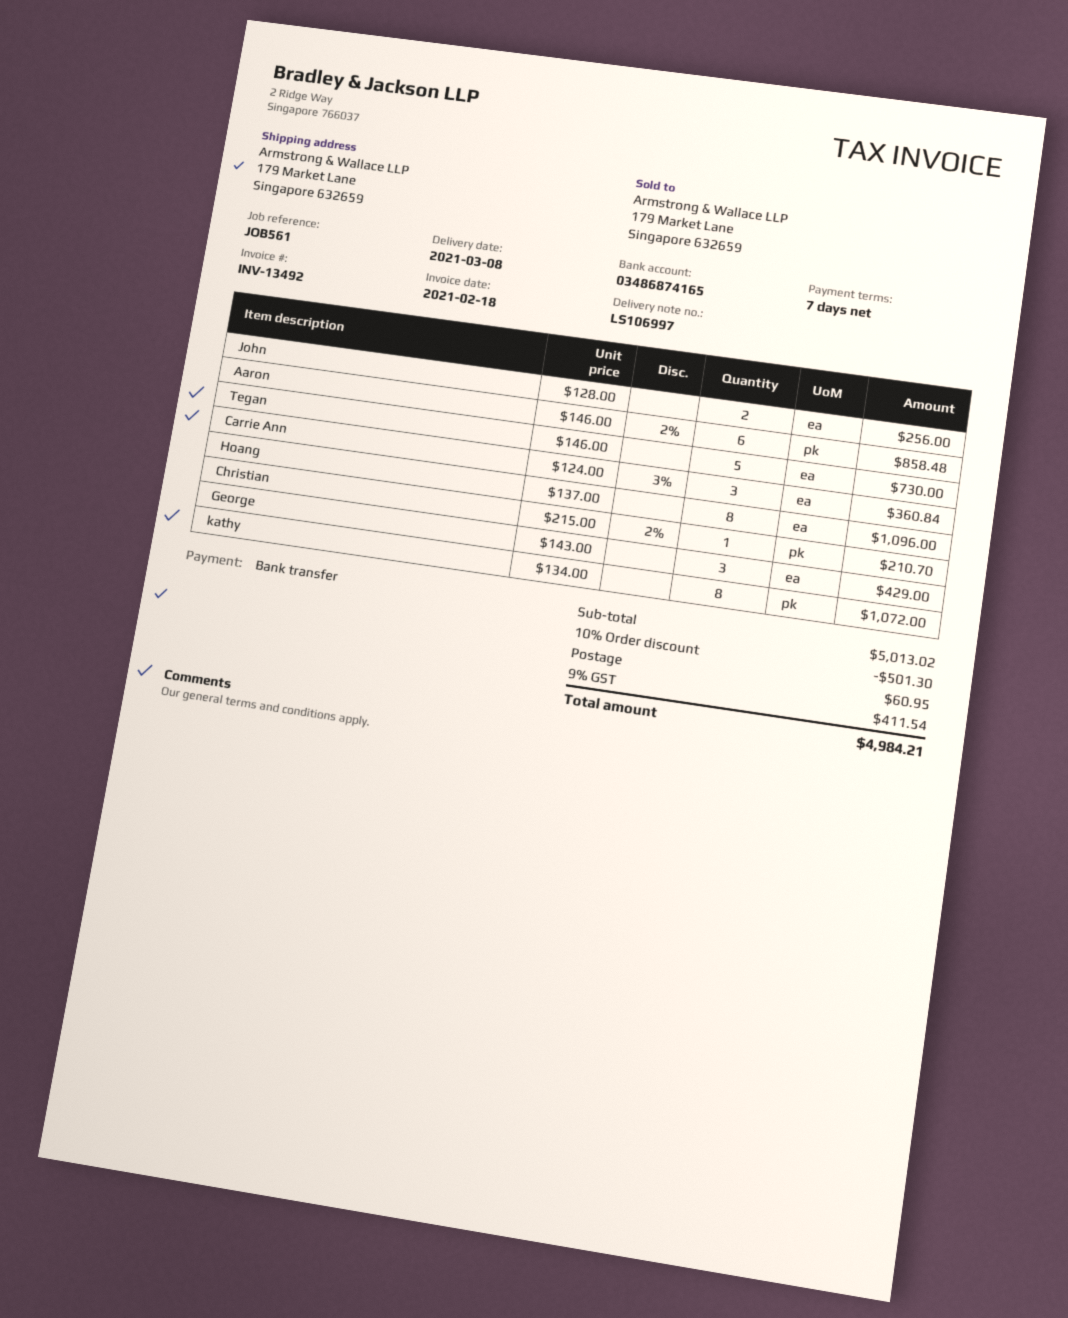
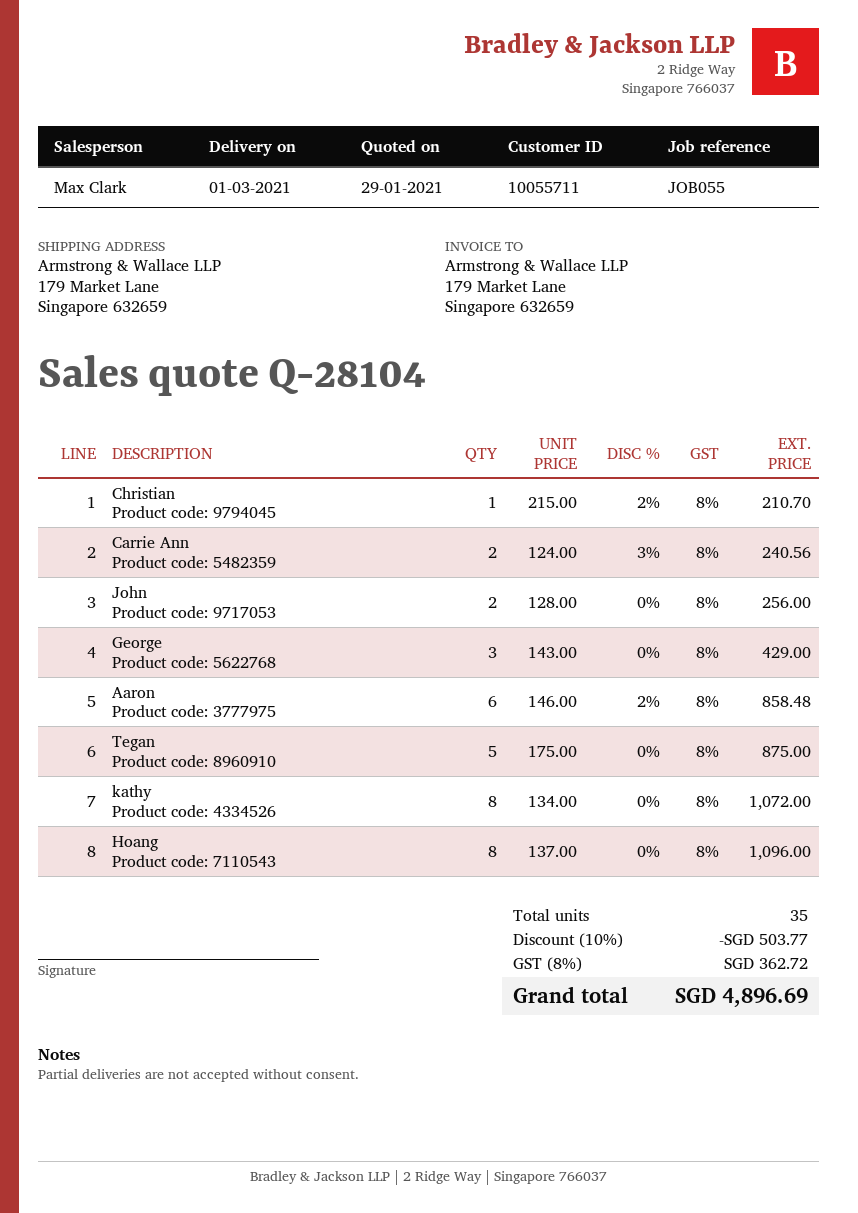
delivery date: 2021-03-08 -> 2021-03-01
reference: JOB561 -> JOB055
Tegan: 5 x 146.00 = 730.00 -> 5 x 175.00 = 875.00
Carrie Ann: 3 x 124.00 - 3% = 360.84 -> 2 x 124.00 - 3% = 240.56
discount: 10% = 501.30 -> 10% = 503.77
shipping: 60.95 -> none
tax: 9% = 411.54 -> 8% = 362.72
total: 4984.21 -> 4896.69

